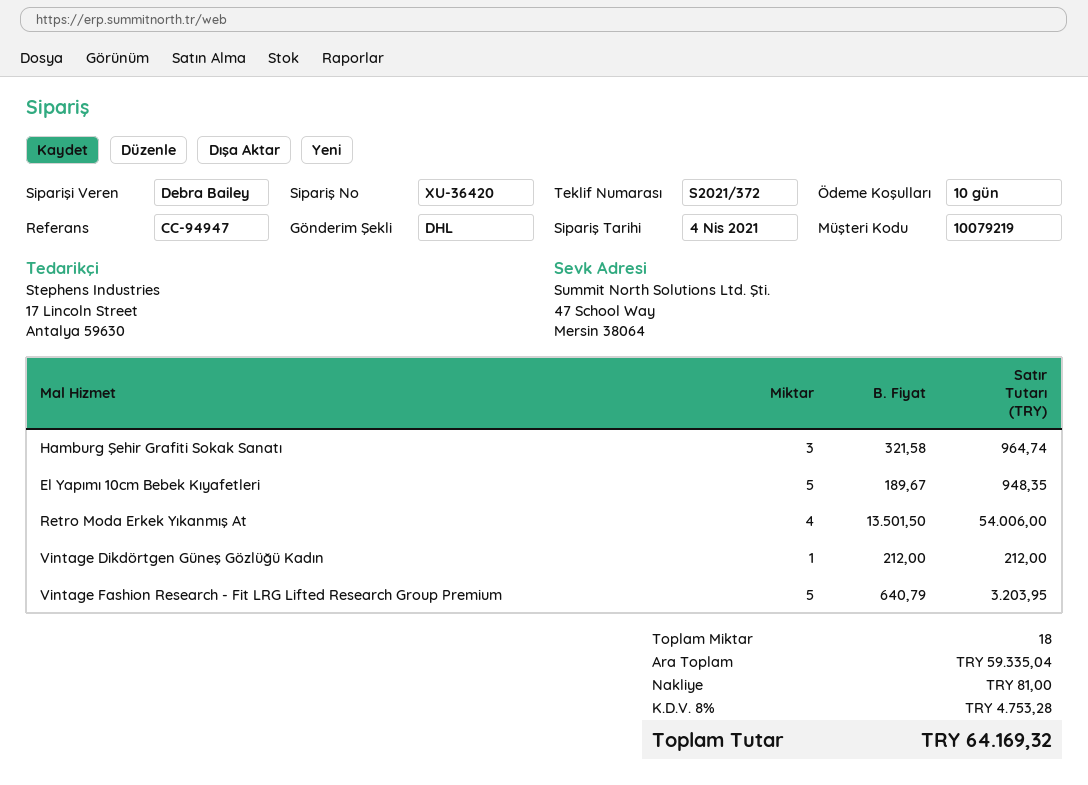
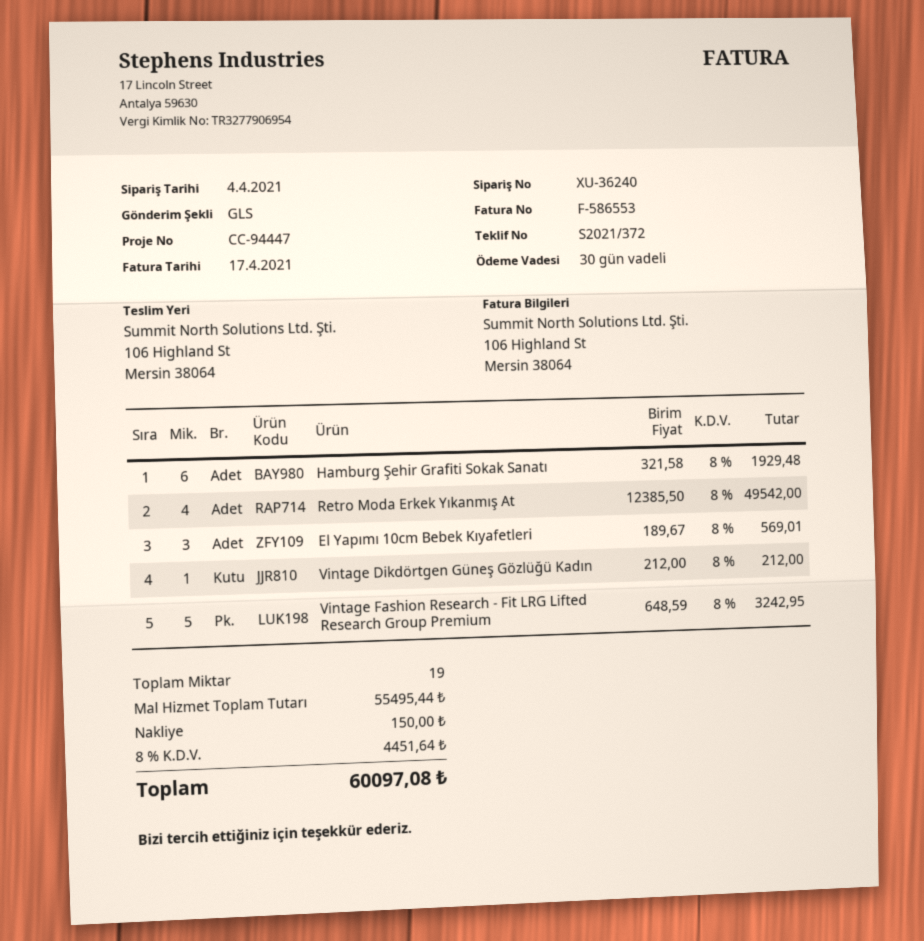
order number: XU-36420 -> XU-36240
payment terms: 10 days -> 30 days
reference: CC-94947 -> CC-94447
shipping method: DHL -> GLS
ship to: 47 School Way, Mersin 38064 -> 106 Highland St, Mersin 38064
Hamburg Şehir Grafiti Sokak Sanatı: 3 x 321.58 = 964.74 -> 6 x 321.58 = 1929.48
El Yapımı 10cm Bebek Kıyafetleri: 5 x 189.67 = 948.35 -> 3 x 189.67 = 569.01
Retro Moda Erkek Yıkanmış At: 4 x 13501.50 = 54006.00 -> 4 x 12385.50 = 49542.00
Vintage Fashion Research - Fit LRG Lifted Research Group Premium: 5 x 640.79 = 3203.95 -> 5 x 648.59 = 3242.95
total quantity: 18 -> 19
subtotal: 59335.04 -> 55495.44
shipping: 81.00 -> 150.00
tax: 8% = 4753.28 -> 8% = 4451.64
total: 64169.32 -> 60097.08

